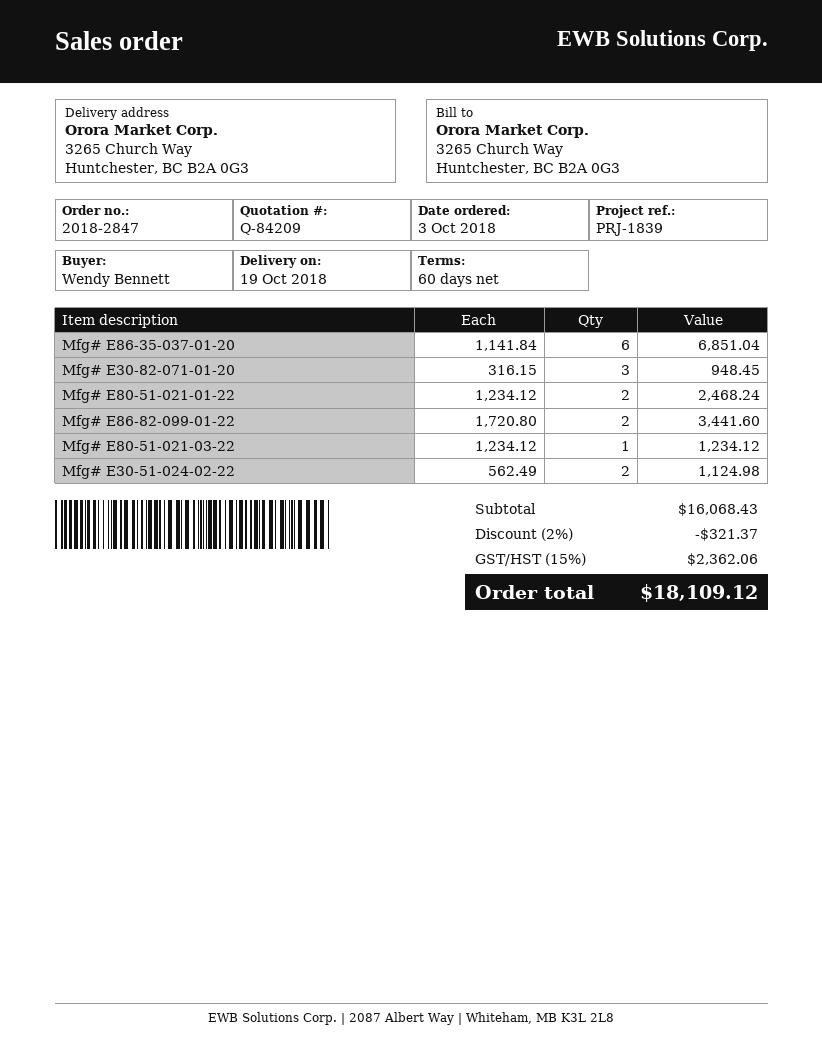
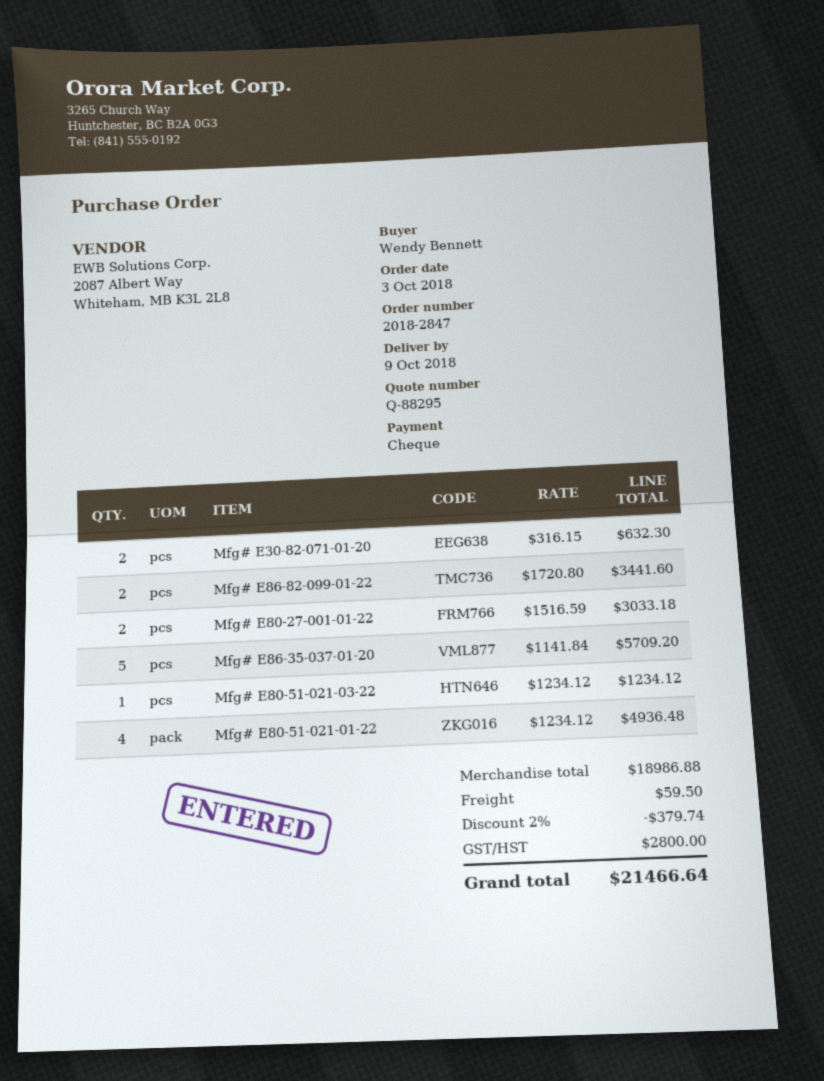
quote number: Q-84209 -> Q-88295
delivery date: 2018-10-19 -> 2018-10-09
Mfg# E86-35-037-01-20: 6 x 1141.84 = 6851.04 -> 5 x 1141.84 = 5709.20
Mfg# E30-82-071-01-20: 3 x 316.15 = 948.45 -> 2 x 316.15 = 632.30
Mfg# E80-51-021-01-22: 2 x 1234.12 = 2468.24 -> 4 x 1234.12 = 4936.48
Mfg# E30-51-024-02-22: 2 x 562.49 = 1124.98 -> none
Mfg# E80-27-001-01-22: none -> 2 x 1516.59 = 3033.18
subtotal: 16068.43 -> 18986.88
discount: 2% = 321.37 -> 2% = 379.74
shipping: none -> 59.50
tax: 2362.06 -> 2800.00
total: 18109.12 -> 21466.64

